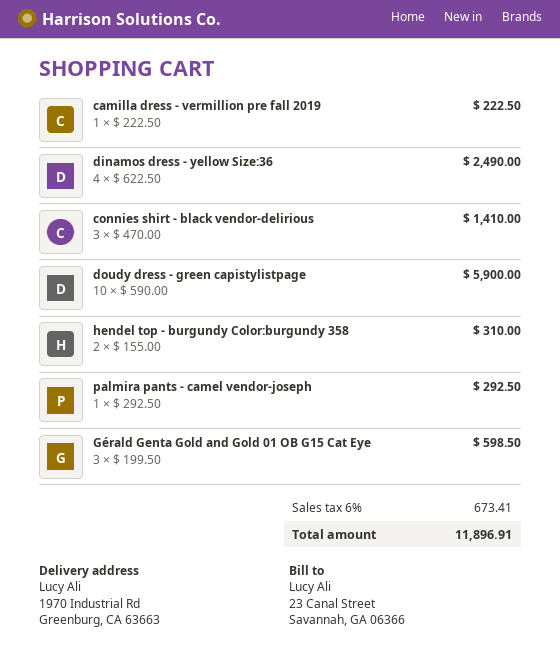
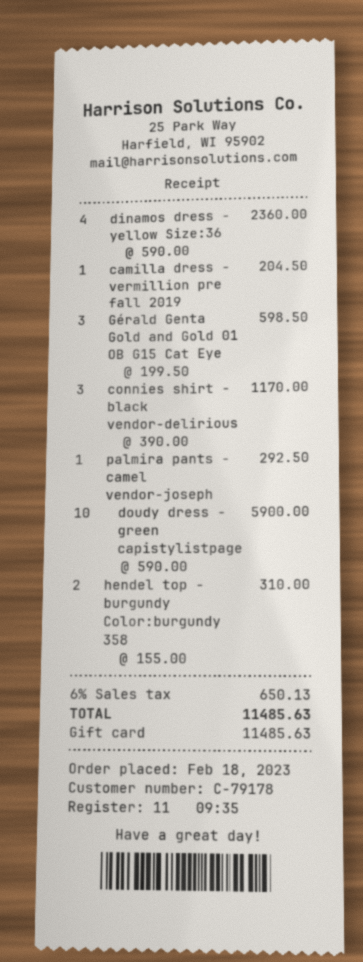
camilla dress - vermillion pre fall 2019: 1 x 222.50 = 222.50 -> 1 x 204.50 = 204.50
dinamos dress - yellow Size:36: 4 x 622.50 = 2490.00 -> 4 x 590.00 = 2360.00
connies shirt - black vendor-delirious: 3 x 470.00 = 1410.00 -> 3 x 390.00 = 1170.00
tax: 6% = 673.41 -> 6% = 650.13
total: 11896.91 -> 11485.63

